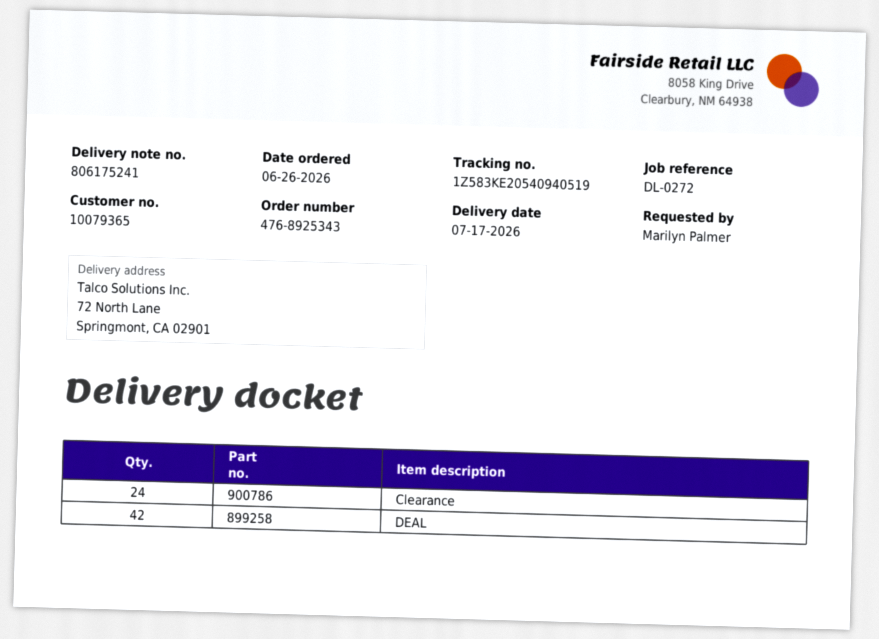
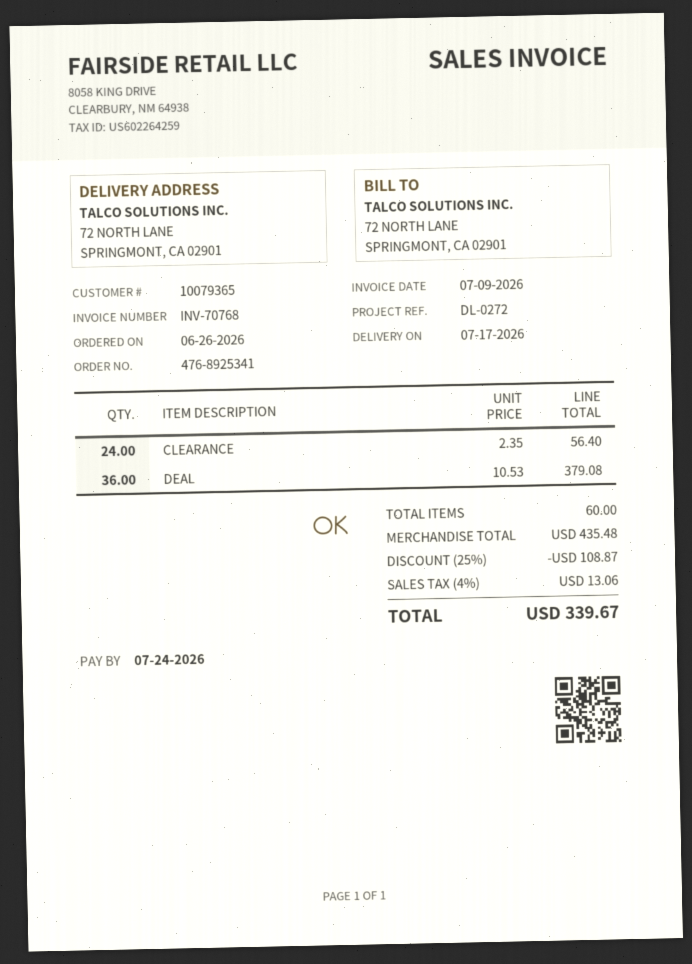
order number: 476-8925343 -> 476-8925341
DEAL: 42 -> 36

